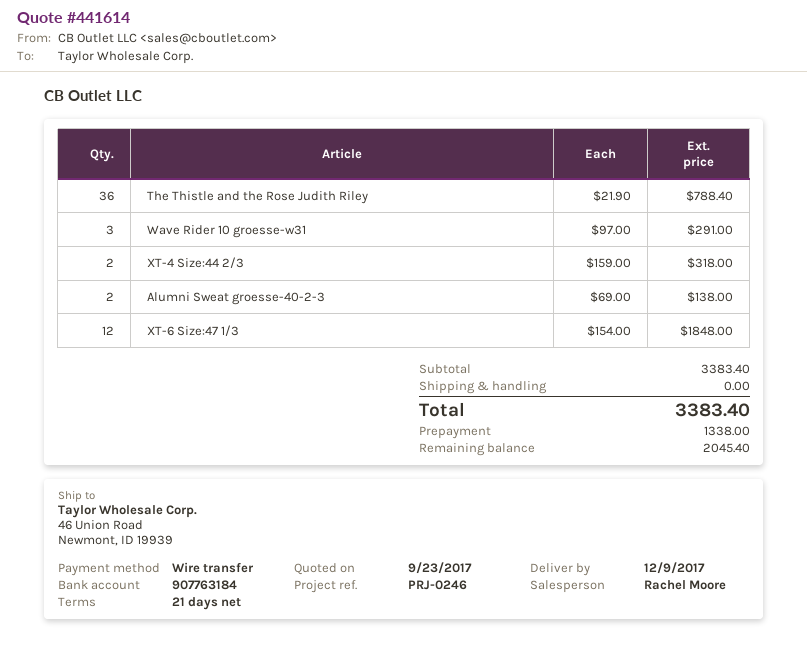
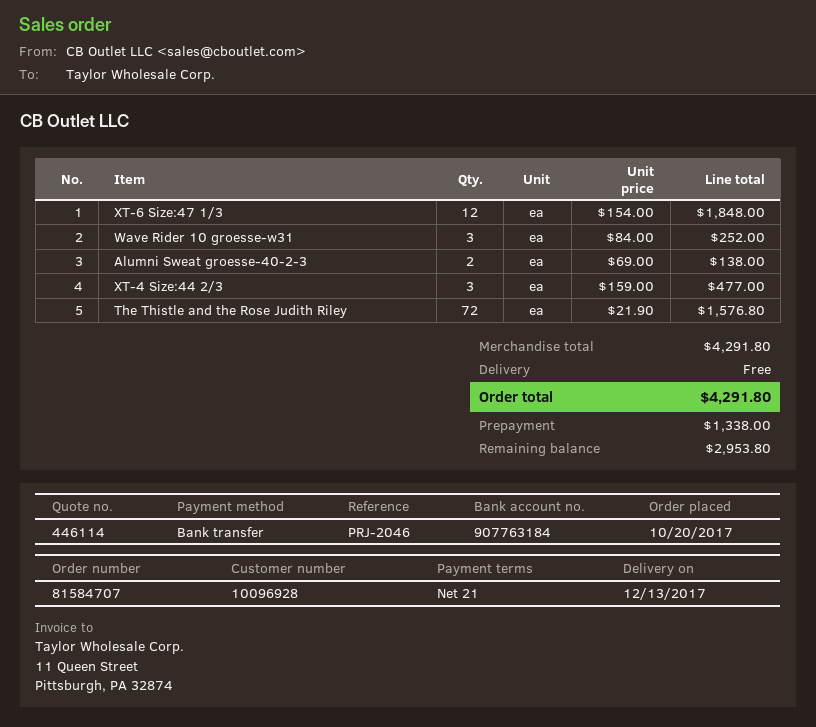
quote number: 441614 -> 446114
delivery date: 2017-12-09 -> 2017-12-13
reference: PRJ-0246 -> PRJ-2046
The Thistle and the Rose Judith Riley: 36 x 21.90 = 788.40 -> 72 x 21.90 = 1576.80
Wave Rider 10 groesse-w31: 3 x 97.00 = 291.00 -> 3 x 84.00 = 252.00
XT-4 Size:44 2/3: 2 x 159.00 = 318.00 -> 3 x 159.00 = 477.00
subtotal: 3383.40 -> 4291.80
total: 3383.40 -> 4291.80
balance: 2045.40 -> 2953.80

